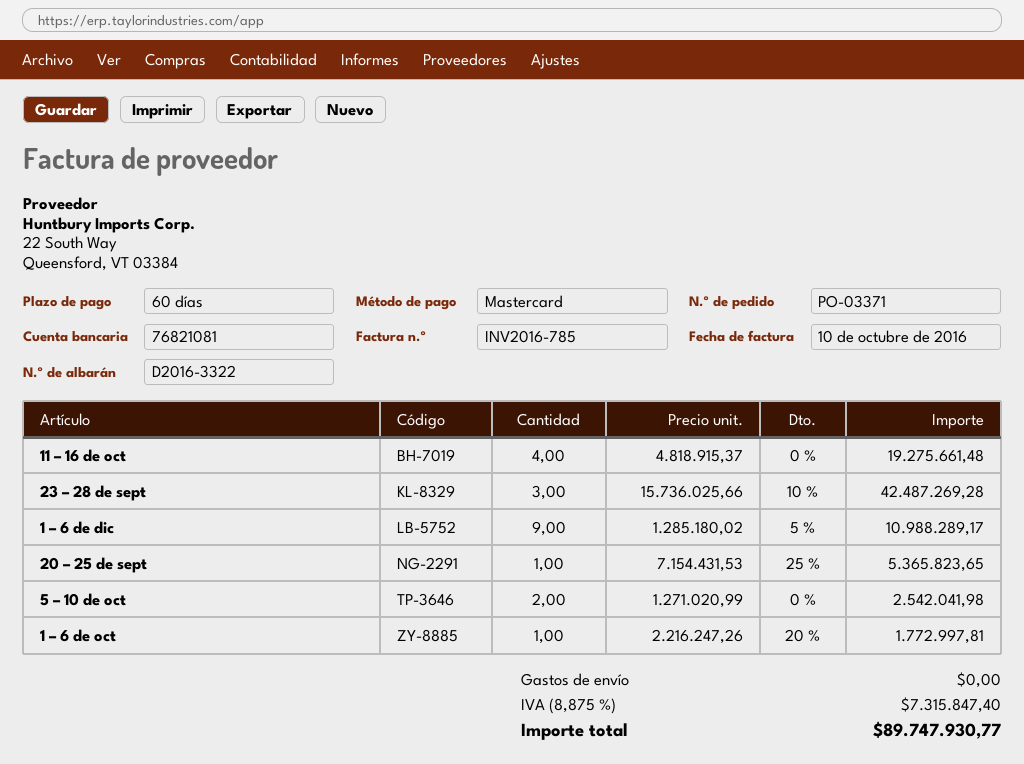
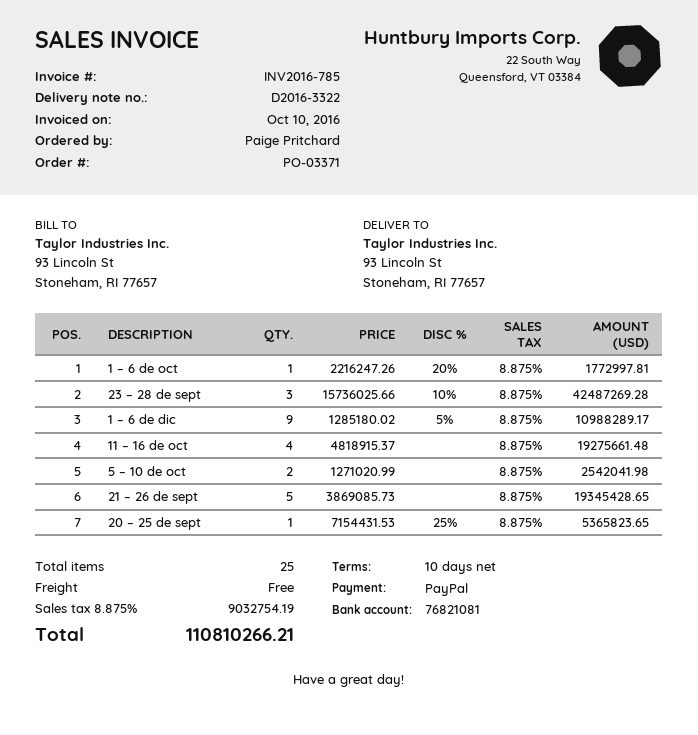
payment terms: 60 days -> 10 days
payment method: Mastercard -> PayPal
21 – 26 de sept: none -> 5 x 3869085.73 = 19345428.65
tax: 8.875% = 7315847.40 -> 8.875% = 9032754.19
total: 89747930.77 -> 110810266.21

